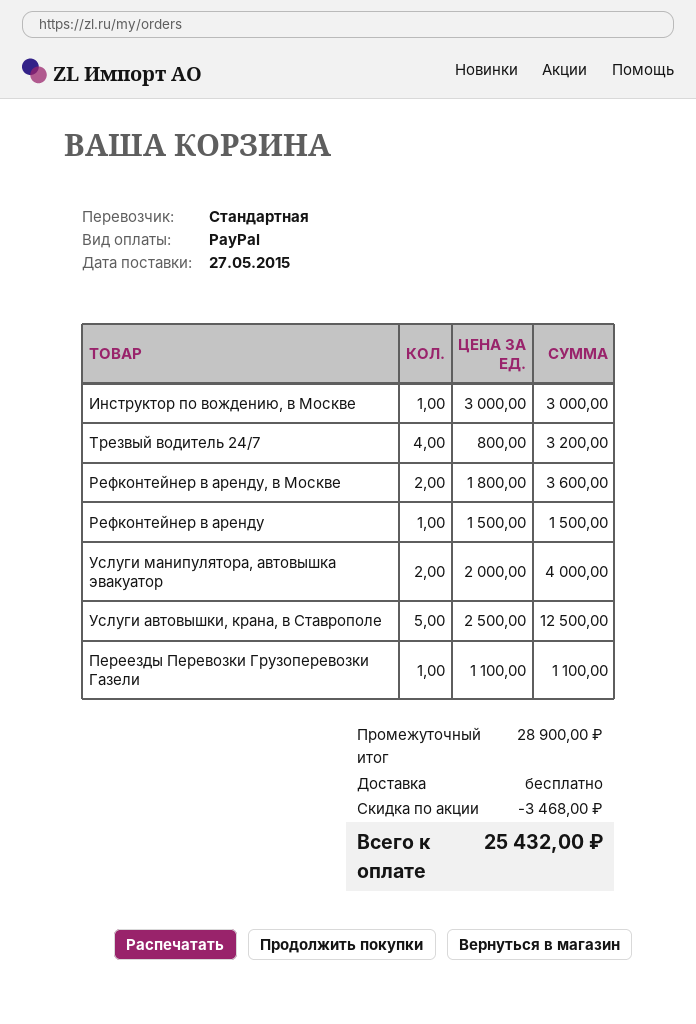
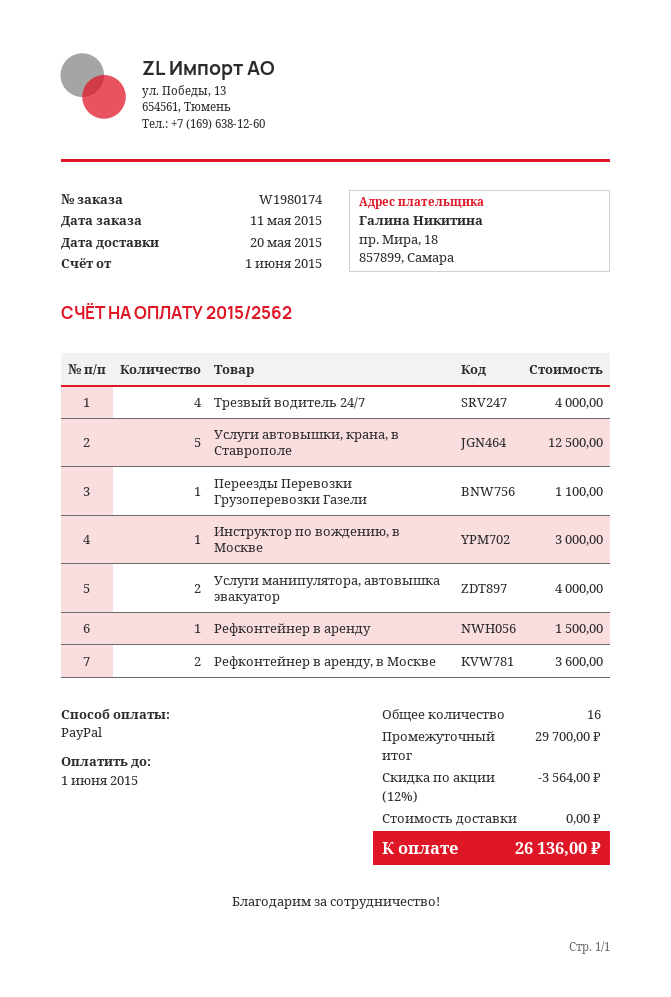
delivery date: 2015-05-27 -> 2015-05-20
Трезвый водитель 24/7: 4 for 3200.00 -> 4 for 4000.00
subtotal: 28900.00 -> 29700.00
discount: 3468.00 -> 3564.00
total: 25432.00 -> 26136.00

